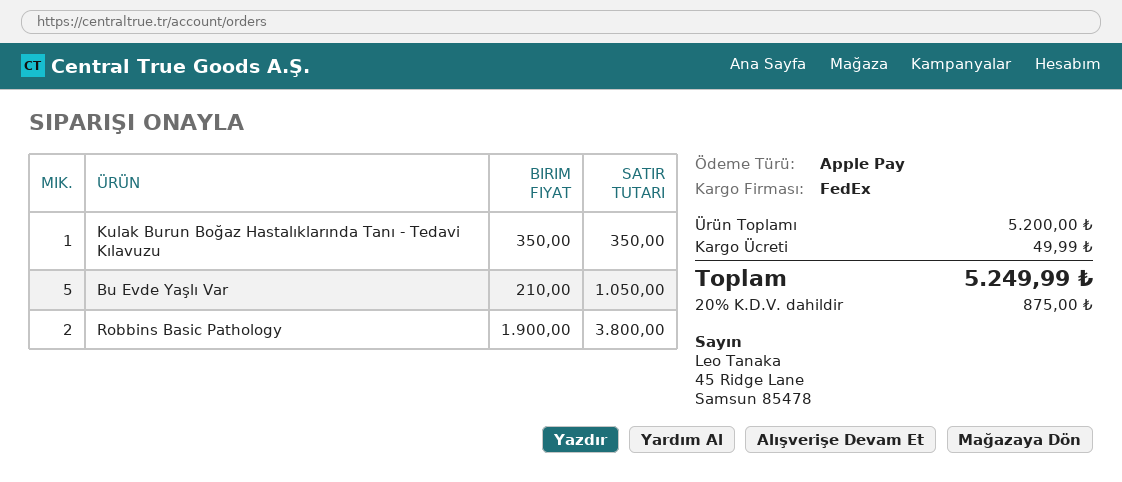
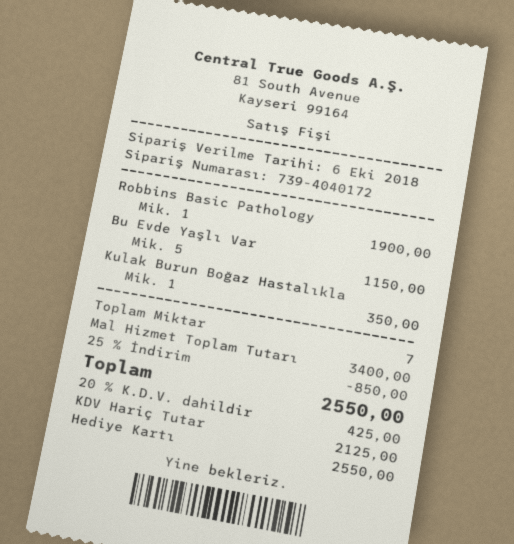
payment method: Apple Pay -> gift card
Bu Evde Yaşlı Var: 5 for 1050.00 -> 5 for 1150.00
Robbins Basic Pathology: 2 for 3800.00 -> 1 for 1900.00
subtotal: 5200.00 -> 3400.00
discount: none -> 25% = 850.00
shipping: 49.99 -> none
tax: 20% = 875.00 -> 20% = 425.00
total: 5249.99 -> 2550.00

